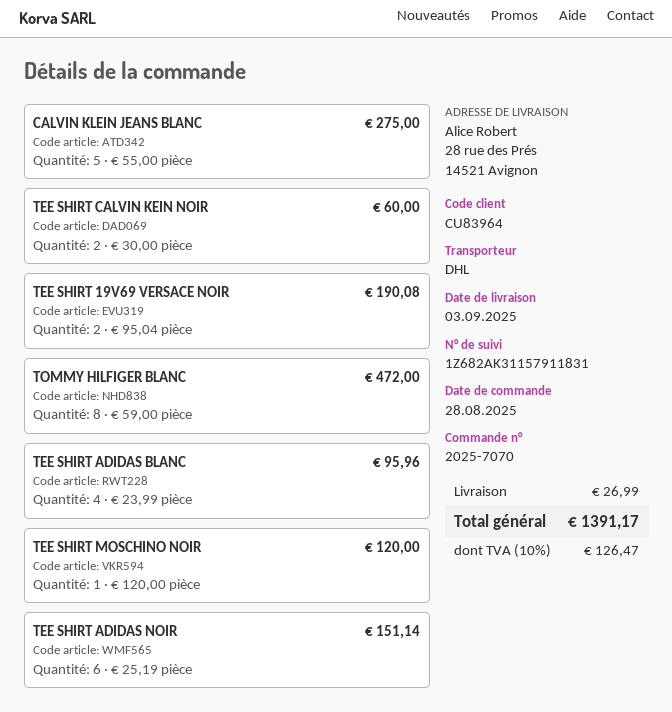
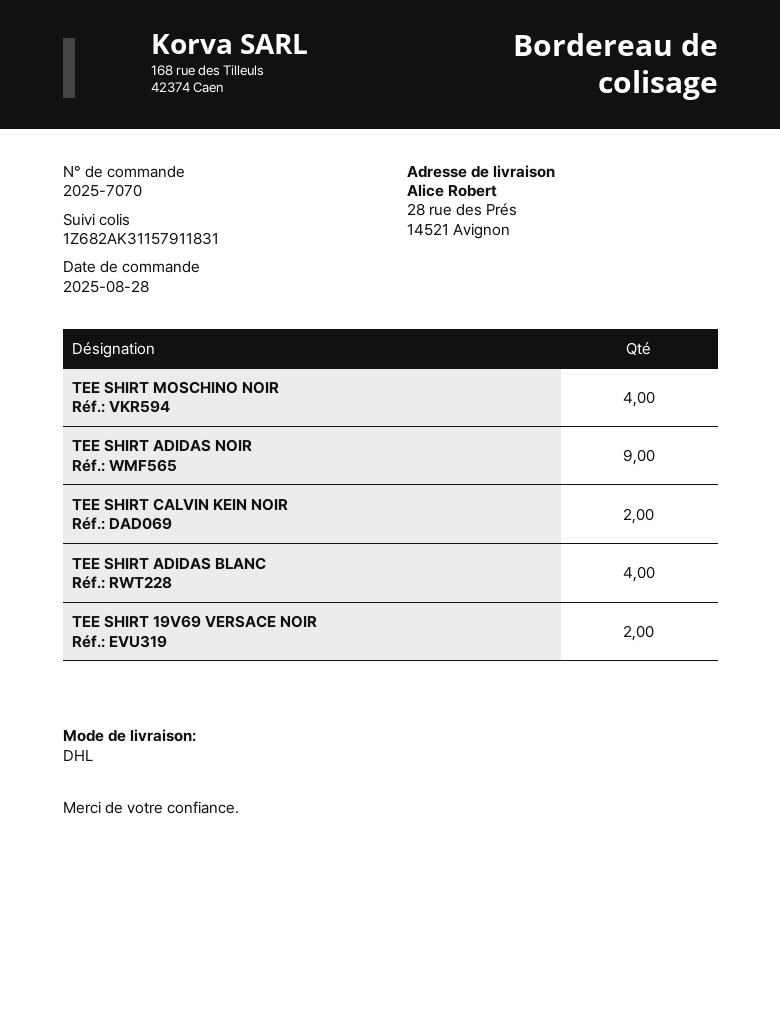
CALVIN KLEIN JEANS BLANC: 5 -> none
TOMMY HILFIGER BLANC: 8 -> none
TEE SHIRT MOSCHINO NOIR: 1 -> 4
TEE SHIRT ADIDAS NOIR: 6 -> 9

